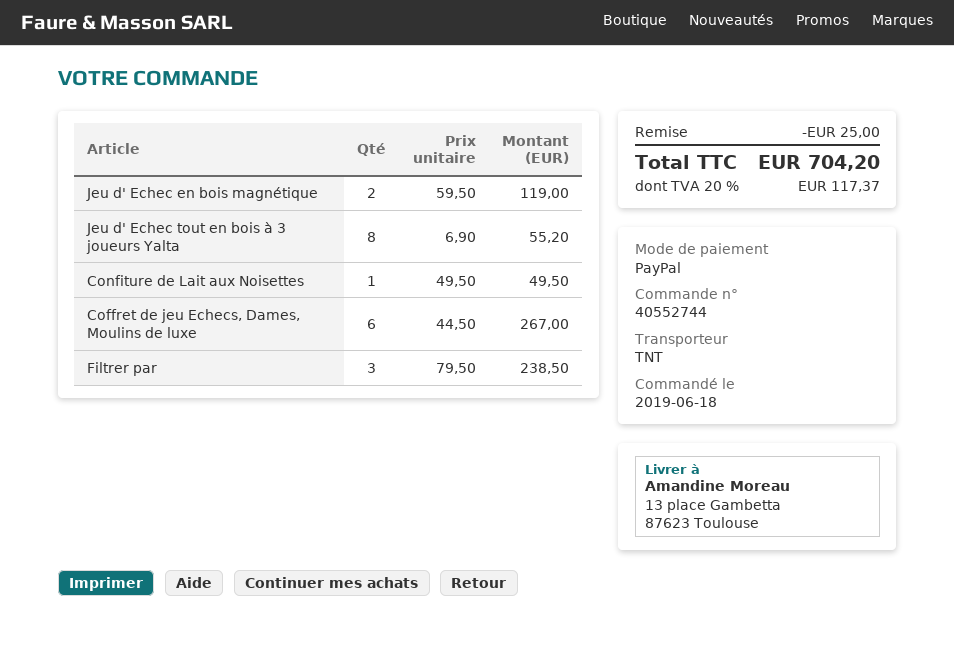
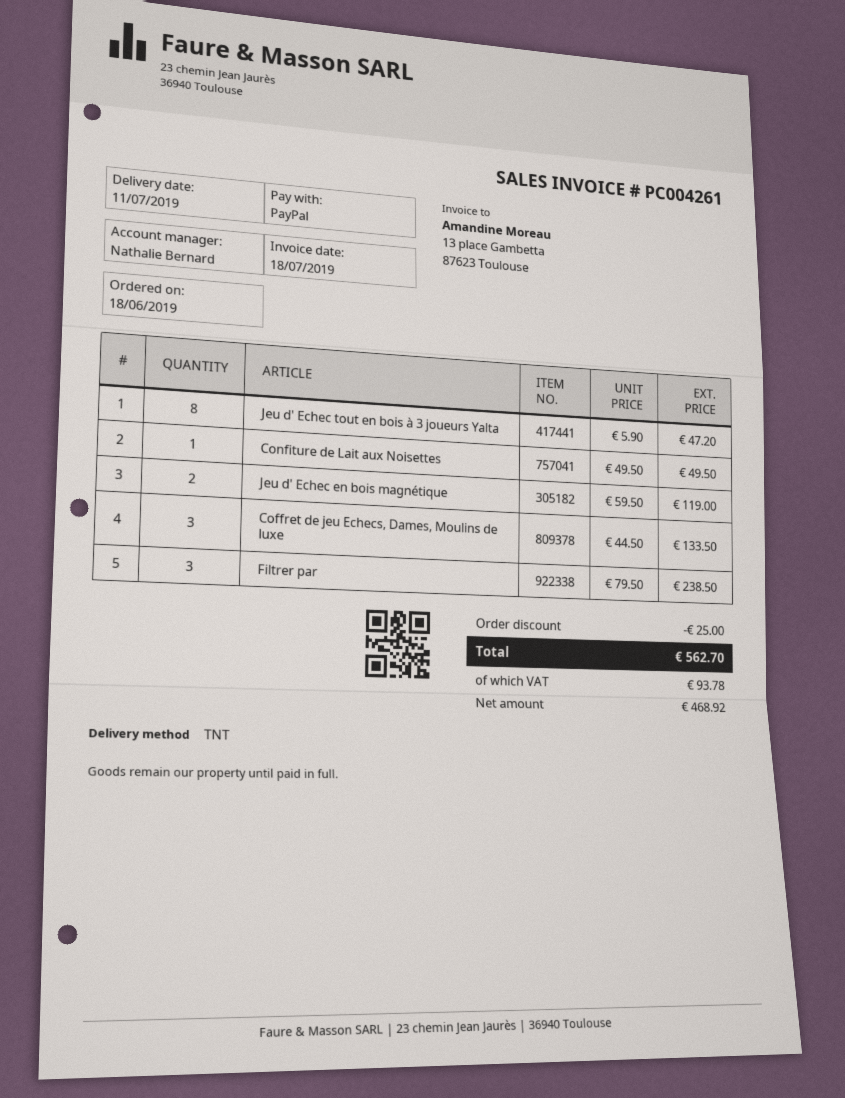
Jeu d' Echec tout en bois à 3 joueurs Yalta: 8 x 6.90 = 55.20 -> 8 x 5.90 = 47.20
Coffret de jeu Echecs, Dames, Moulins de luxe: 6 x 44.50 = 267.00 -> 3 x 44.50 = 133.50
tax: 117.37 -> 93.78
total: 704.20 -> 562.70

